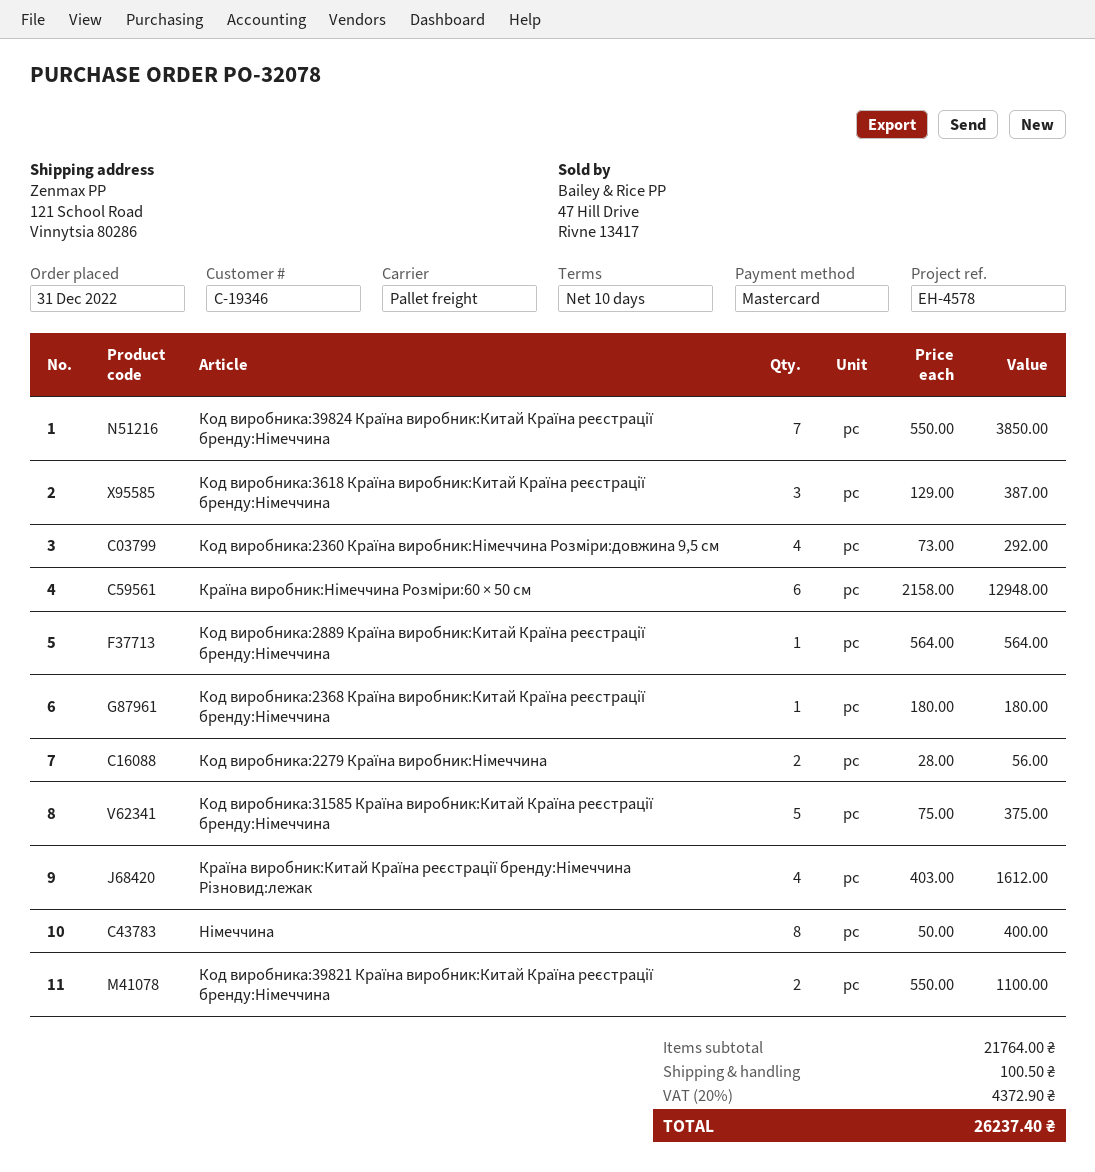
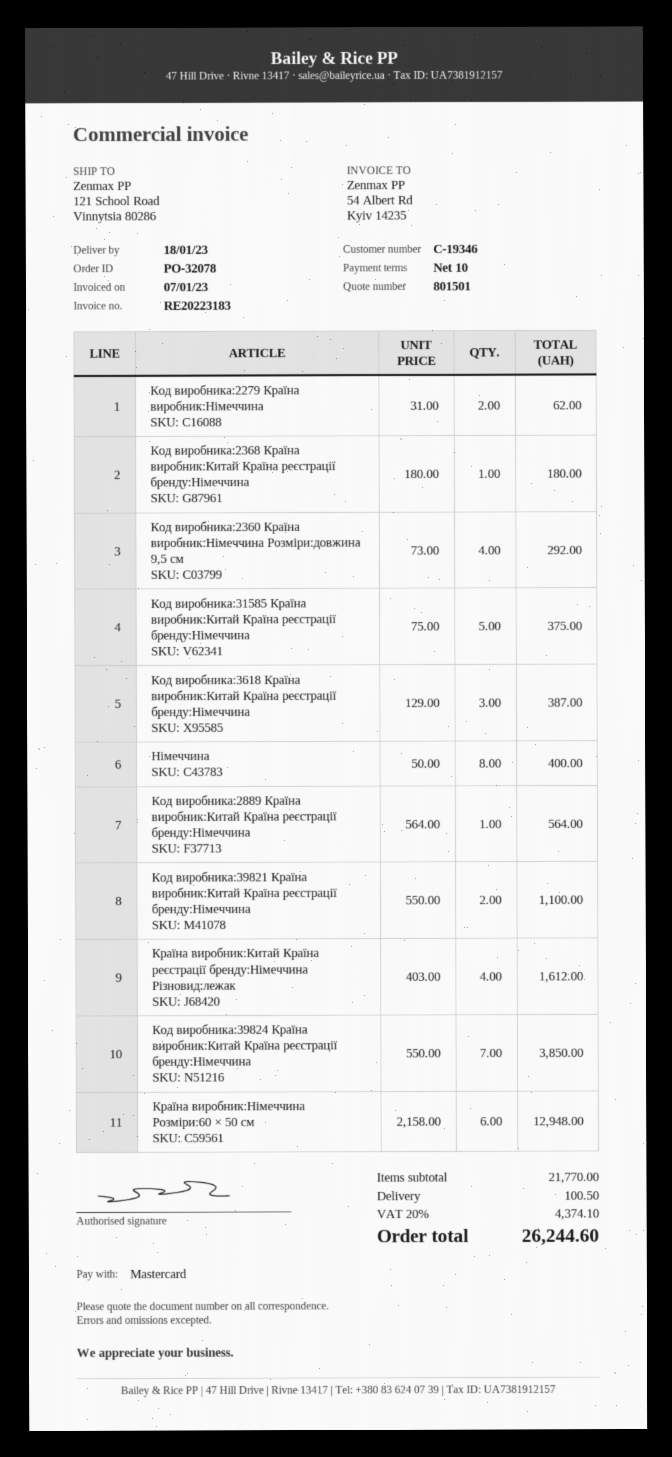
Код виробника:2279 Країна виробник:Німеччина: 2 x 28.00 = 56.00 -> 2 x 31.00 = 62.00
subtotal: 21764.00 -> 21770.00
tax: 20% = 4372.90 -> 20% = 4374.10
total: 26237.40 -> 26244.60

